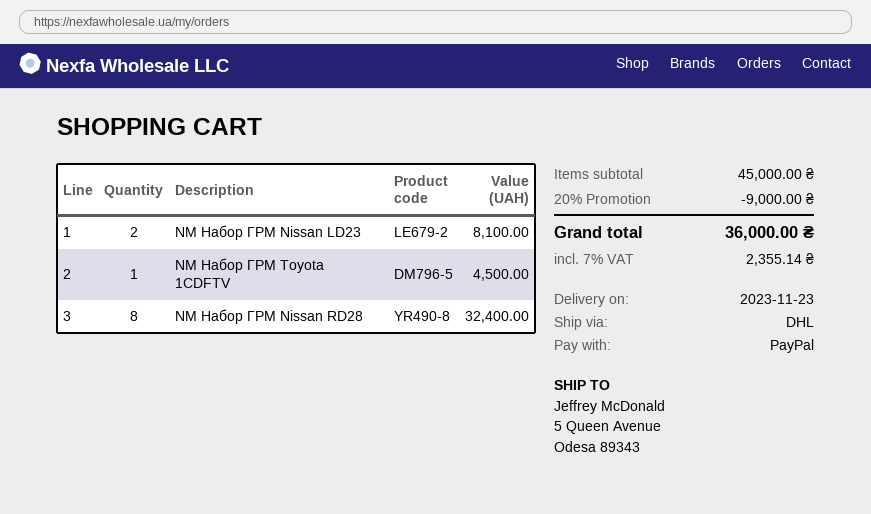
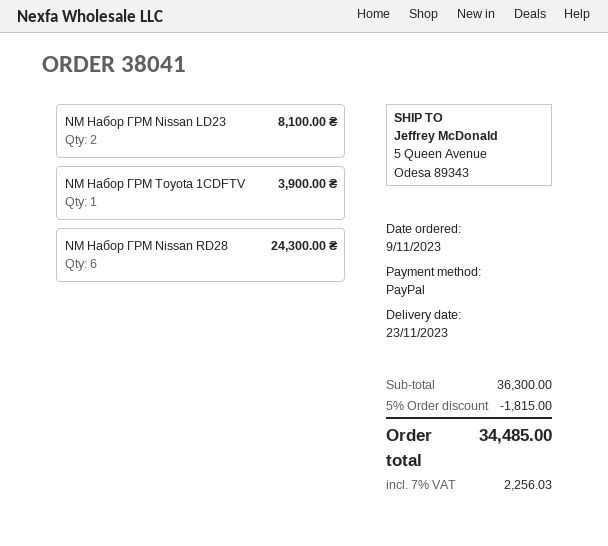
NM Набор ГРМ Toyota 1CDFTV: 1 for 4500.00 -> 1 for 3900.00
NM Набор ГРМ Nissan RD28: 8 for 32400.00 -> 6 for 24300.00
subtotal: 45000.00 -> 36300.00
discount: 20% = 9000.00 -> 5% = 1815.00
tax: 7% = 2355.14 -> 7% = 2256.03
total: 36000.00 -> 34485.00

